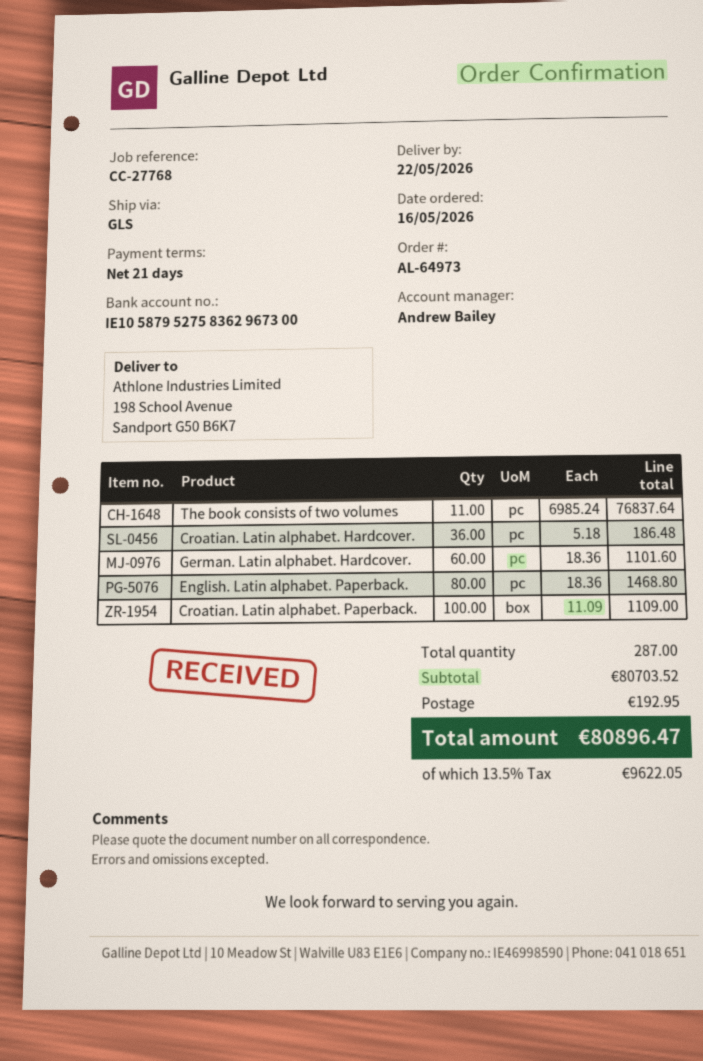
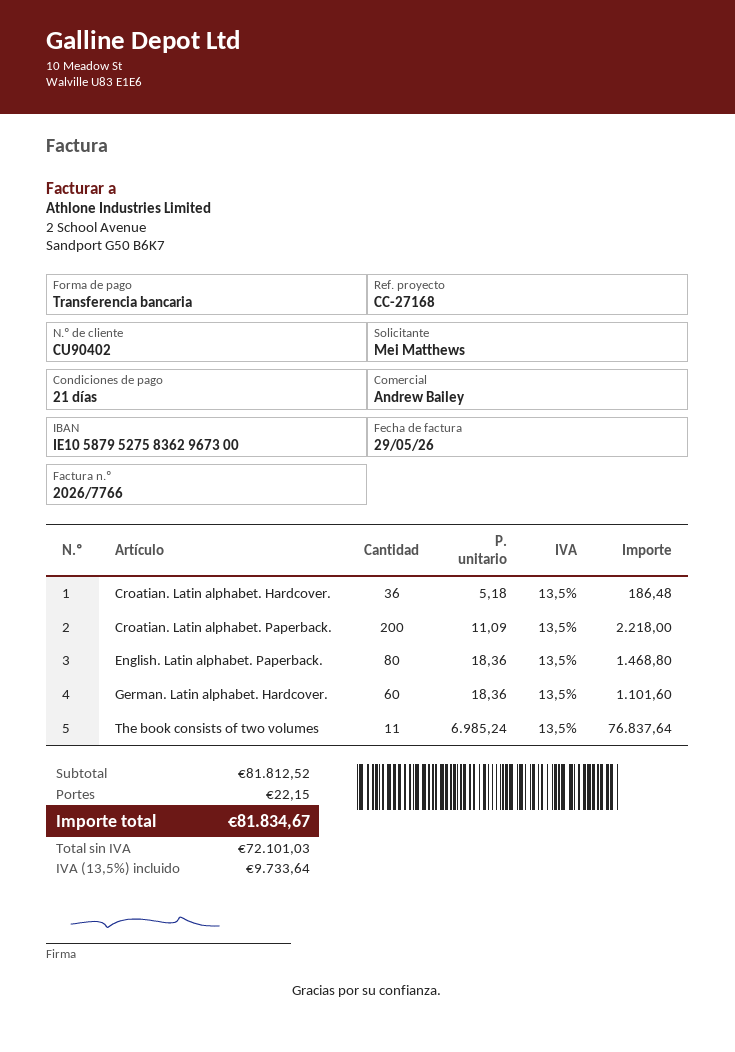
reference: CC-27768 -> CC-27168
Croatian. Latin alphabet. Paperback.: 100 x 11.09 = 1109.00 -> 200 x 11.09 = 2218.00
subtotal: 80703.52 -> 81812.52
shipping: 192.95 -> 22.15
tax: 13.5% = 9622.05 -> 13.5% = 9733.64
total: 80896.47 -> 81834.67

